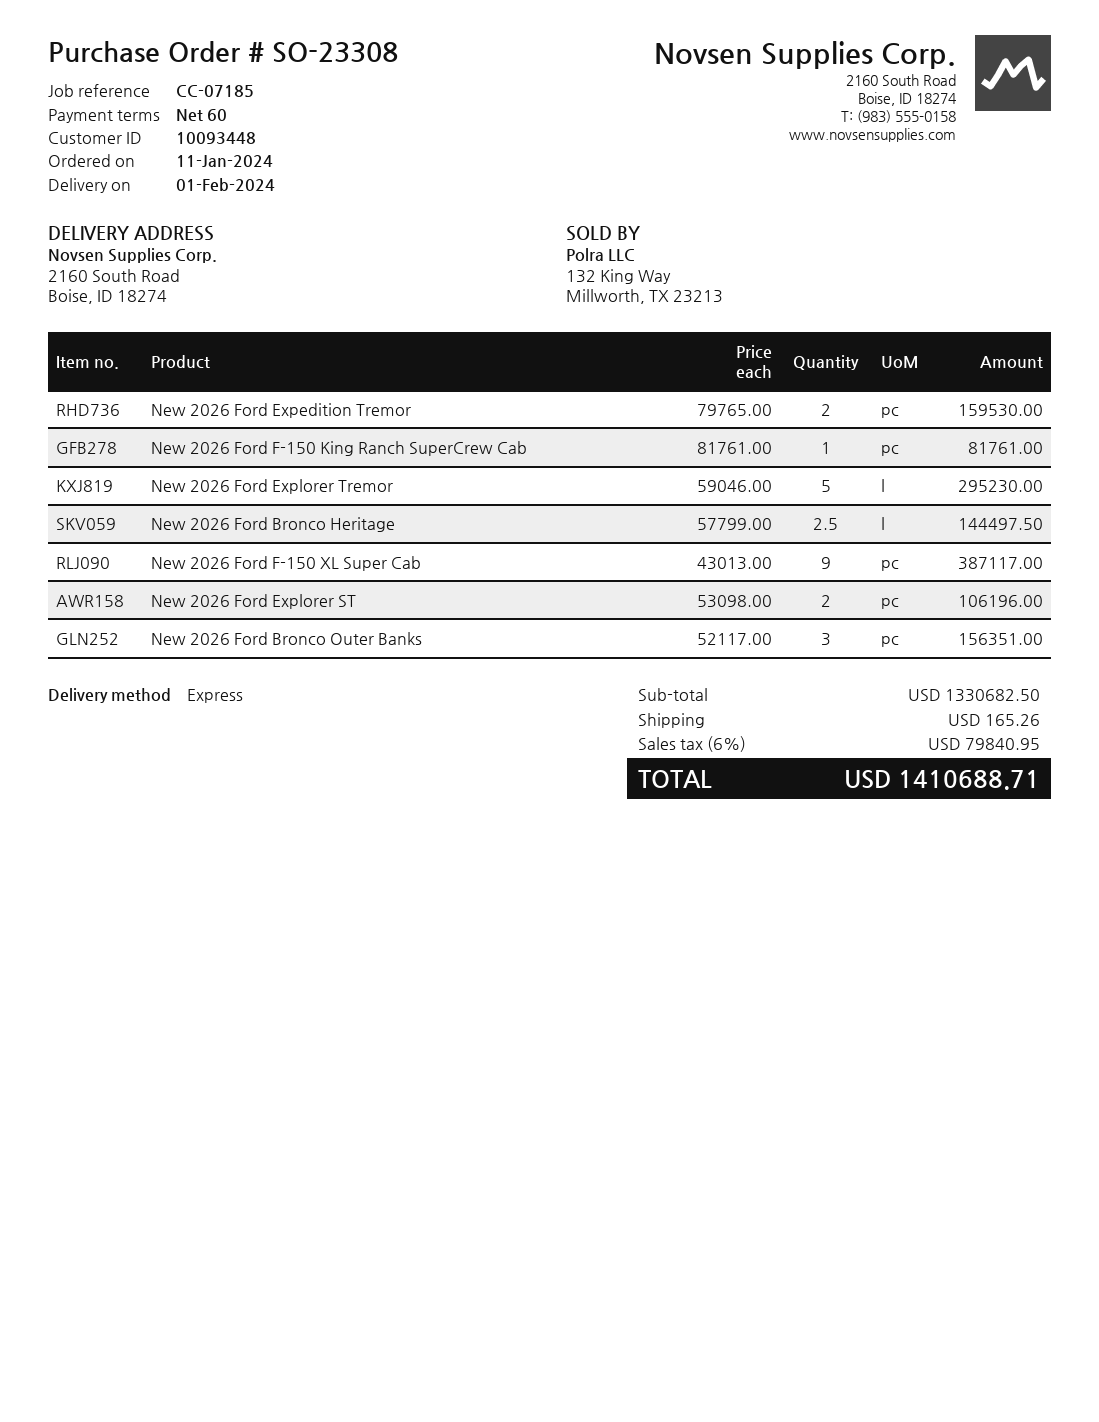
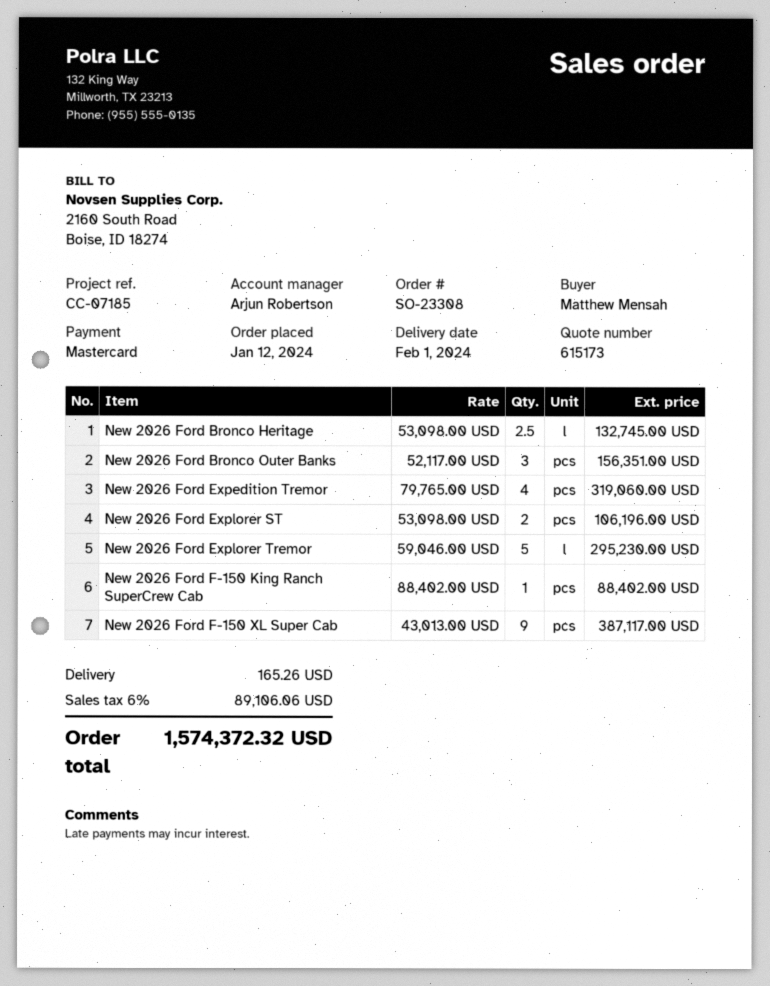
order date: 2024-01-11 -> 2024-01-12
New 2026 Ford Expedition Tremor: 2 x 79765.00 = 159530.00 -> 4 x 79765.00 = 319060.00
New 2026 Ford F-150 King Ranch SuperCrew Cab: 1 x 81761.00 = 81761.00 -> 1 x 88402.00 = 88402.00
New 2026 Ford Bronco Heritage: 2.5 x 57799.00 = 144497.50 -> 2.5 x 53098.00 = 132745.00
tax: 6% = 79840.95 -> 6% = 89106.06
total: 1410688.71 -> 1574372.32

